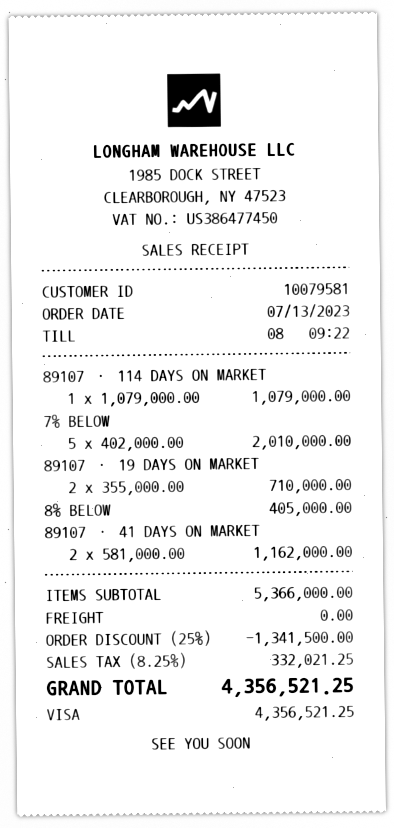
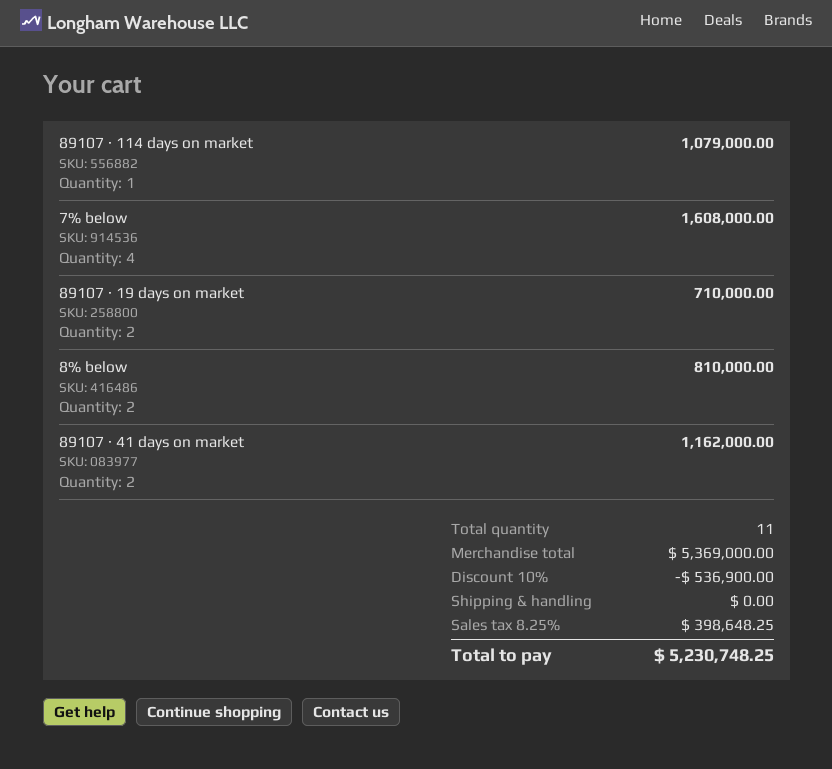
7% BELOW: 5 for 2010000.00 -> 4 for 1608000.00
8% BELOW: 1 for 405000.00 -> 2 for 810000.00
subtotal: 5366000.00 -> 5369000.00
discount: 25% = 1341500.00 -> 10% = 536900.00
tax: 8.25% = 332021.25 -> 8.25% = 398648.25
total: 4356521.25 -> 5230748.25

